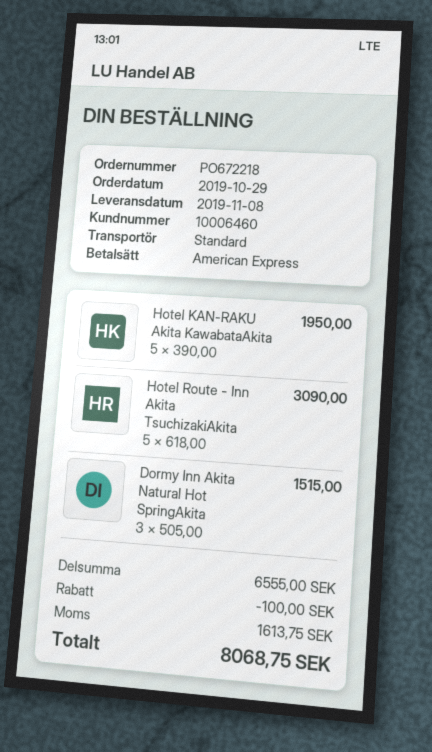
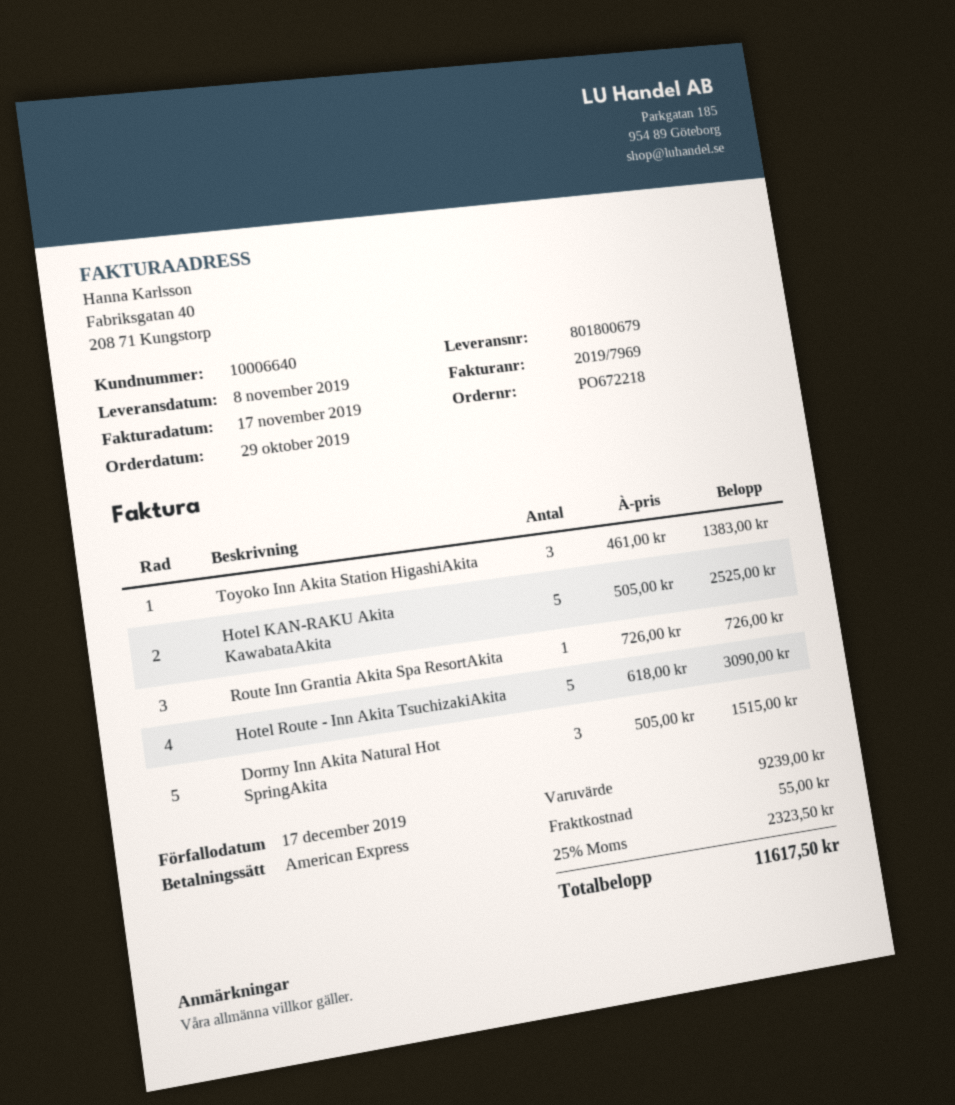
customer number: 10006460 -> 10006640
Hotel KAN-RAKU Akita KawabataAkita: 5 x 390.00 = 1950.00 -> 5 x 505.00 = 2525.00
Toyoko Inn Akita Station HigashiAkita: none -> 3 x 461.00 = 1383.00
Route Inn Grantia Akita Spa ResortAkita: none -> 1 x 726.00 = 726.00
subtotal: 6555.00 -> 9239.00
discount: 100.00 -> none
shipping: none -> 55.00
tax: 1613.75 -> 2323.50
total: 8068.75 -> 11617.50

